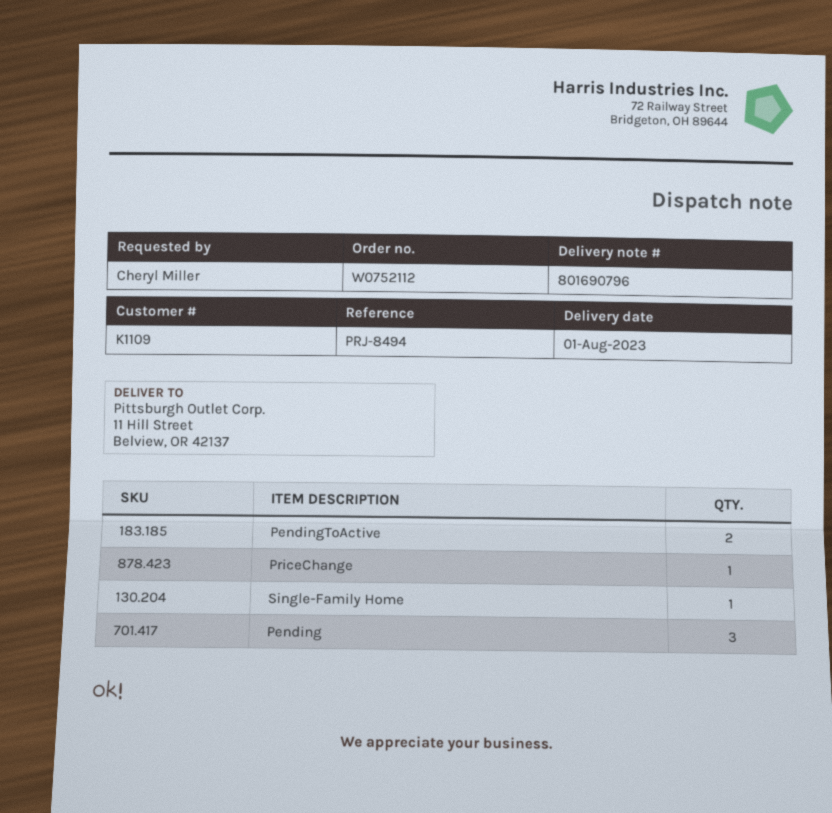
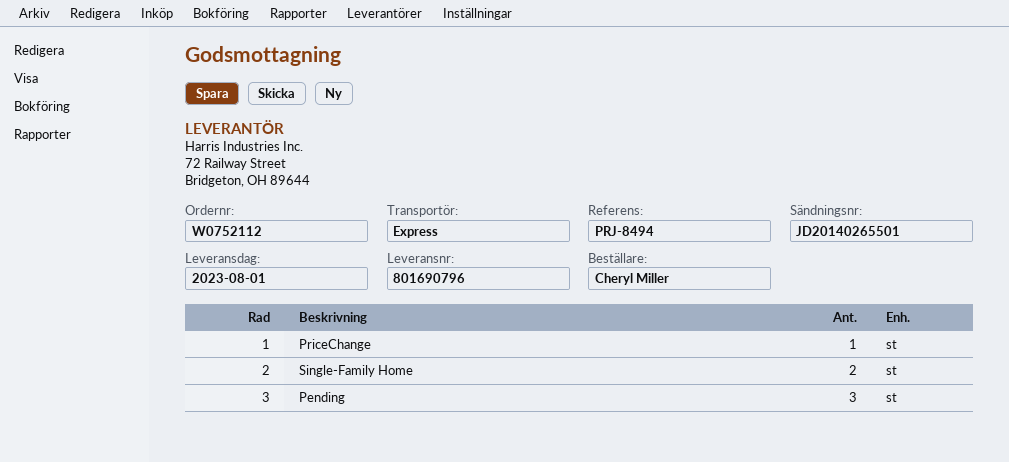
PendingToActive: 2 -> none
Single-Family Home: 1 -> 2

